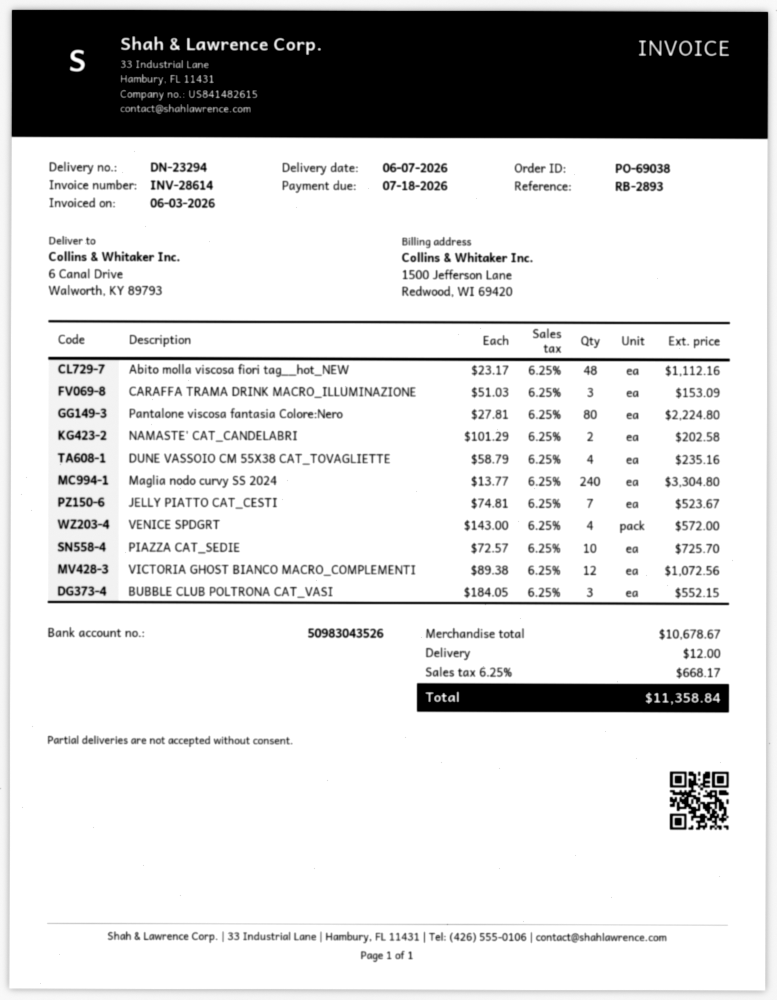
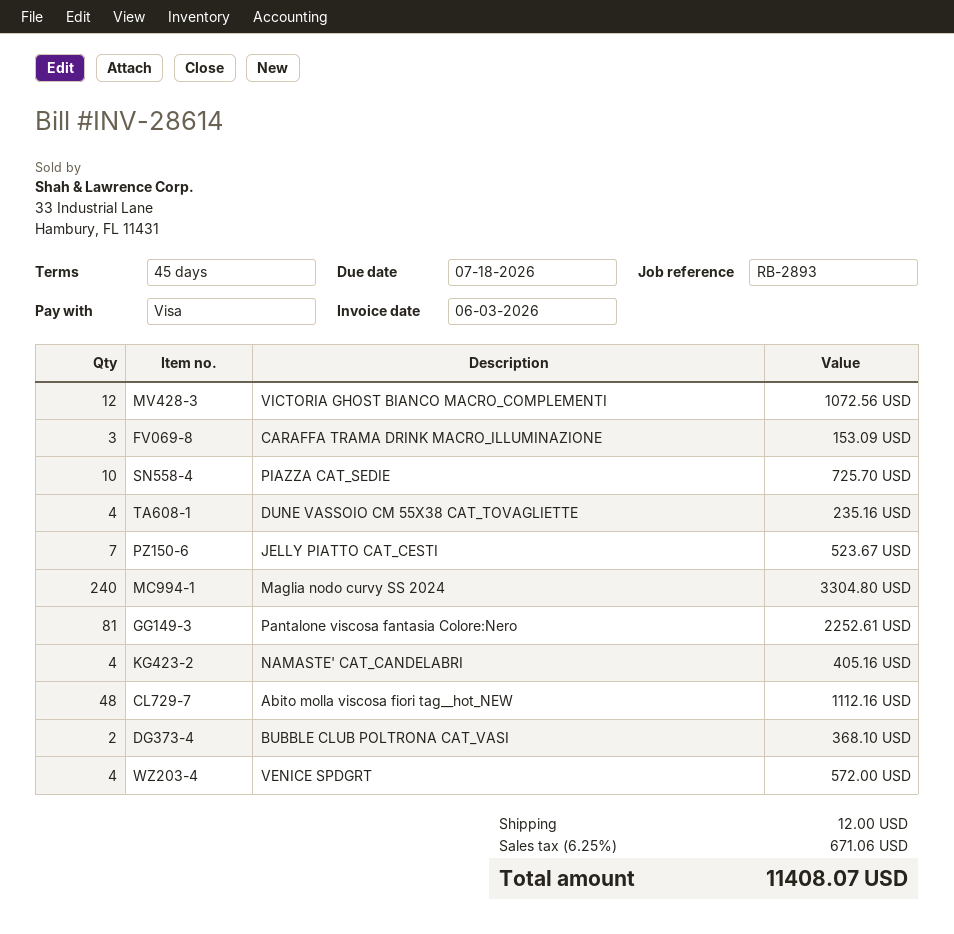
Pantalone viscosa fantasia Colore:Nero: 80 for 2224.80 -> 81 for 2252.61
NAMASTE' CAT_CANDELABRI: 2 for 202.58 -> 4 for 405.16
BUBBLE CLUB POLTRONA CAT_VASI: 3 for 552.15 -> 2 for 368.10
tax: 6.25% = 668.17 -> 6.25% = 671.06
total: 11358.84 -> 11408.07

